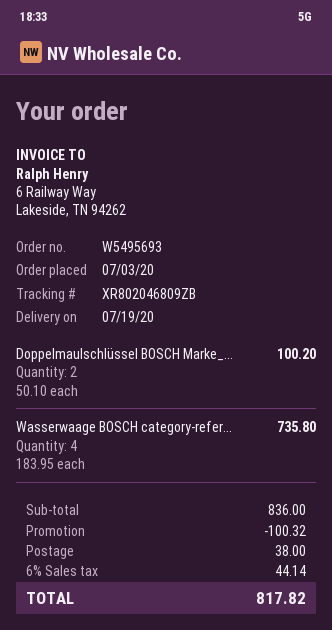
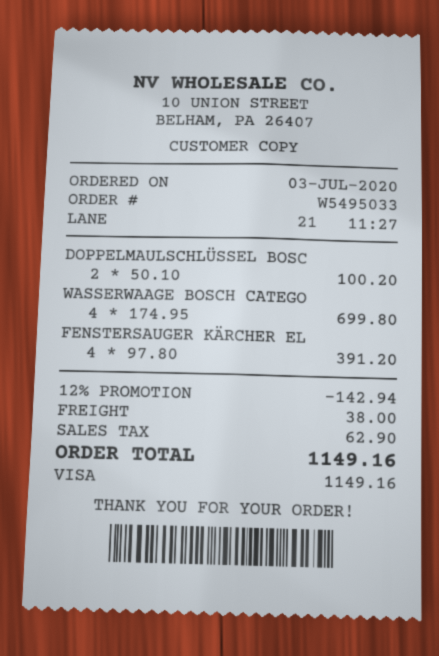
order number: W5495693 -> W5495033
Wasserwaage BOSCH category-refer...: 4 x 183.95 = 735.80 -> 4 x 174.95 = 699.80
FENSTERSAUGER KÄRCHER EL: none -> 4 x 97.80 = 391.20
discount: 100.32 -> 142.94
tax: 44.14 -> 62.90
total: 817.82 -> 1149.16

